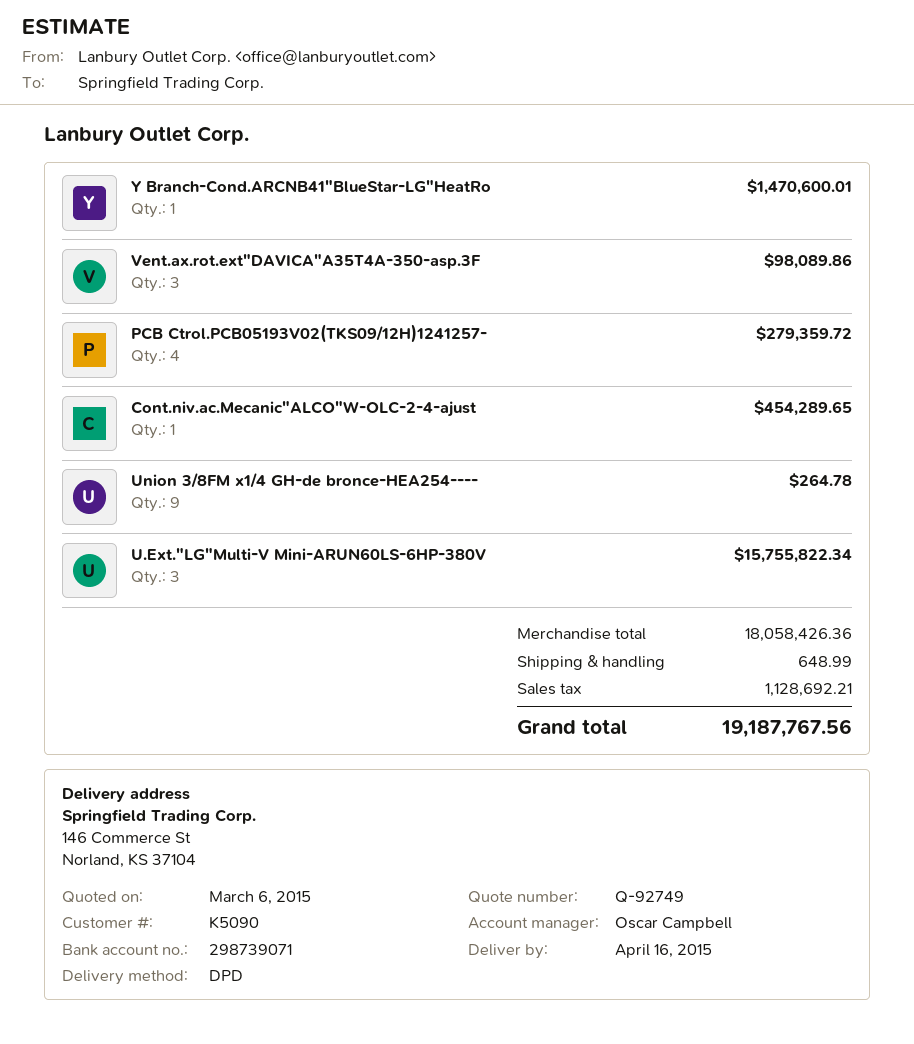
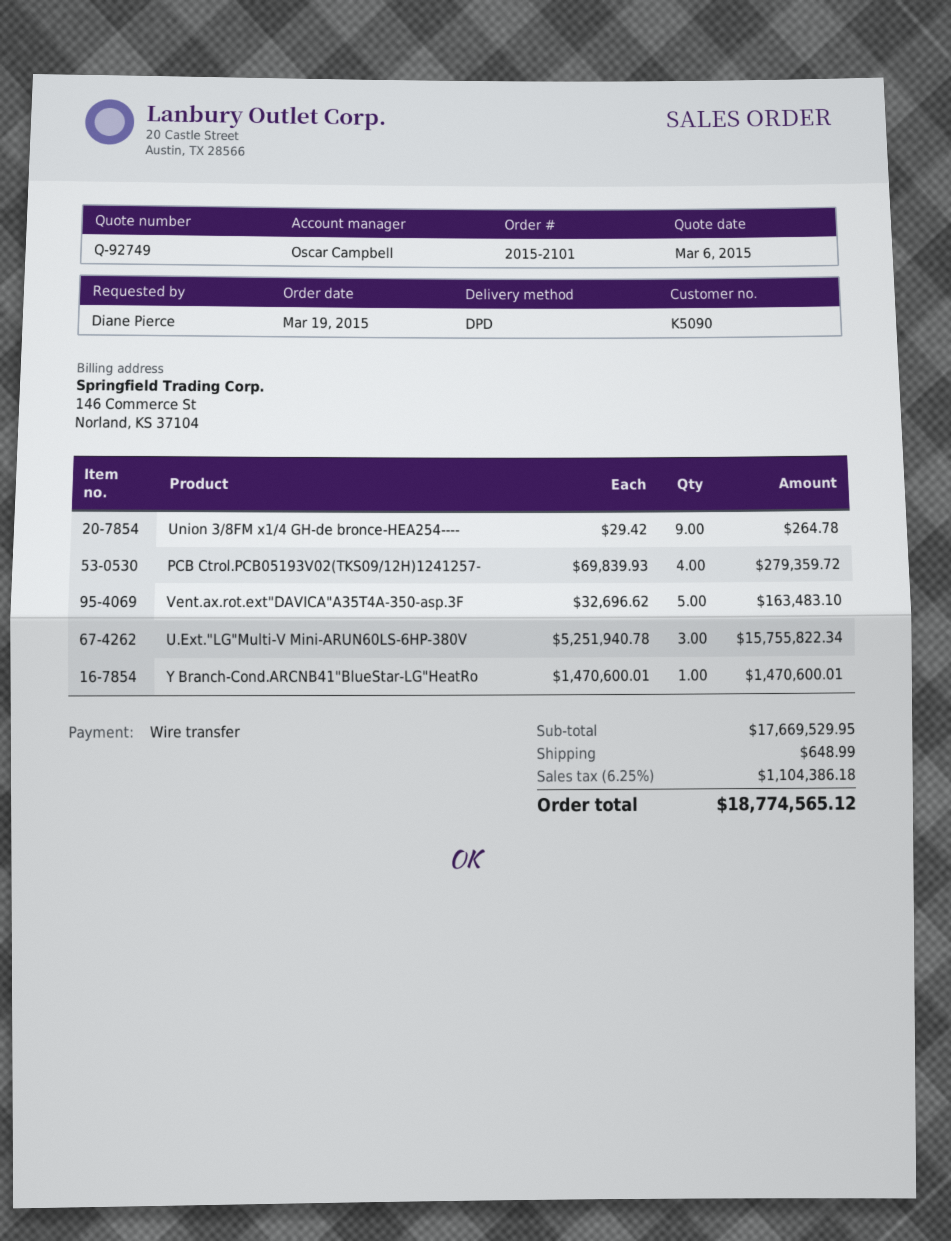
Vent.ax.rot.ext"DAVICA"A35T4A-350-asp.3F: 3 for 98089.86 -> 5 for 163483.10
Cont.niv.ac.Mecanic"ALCO"W-OLC-2-4-ajust: 1 for 454289.65 -> none
subtotal: 18058426.36 -> 17669529.95
tax: 1128692.21 -> 1104386.18
total: 19187767.56 -> 18774565.12

